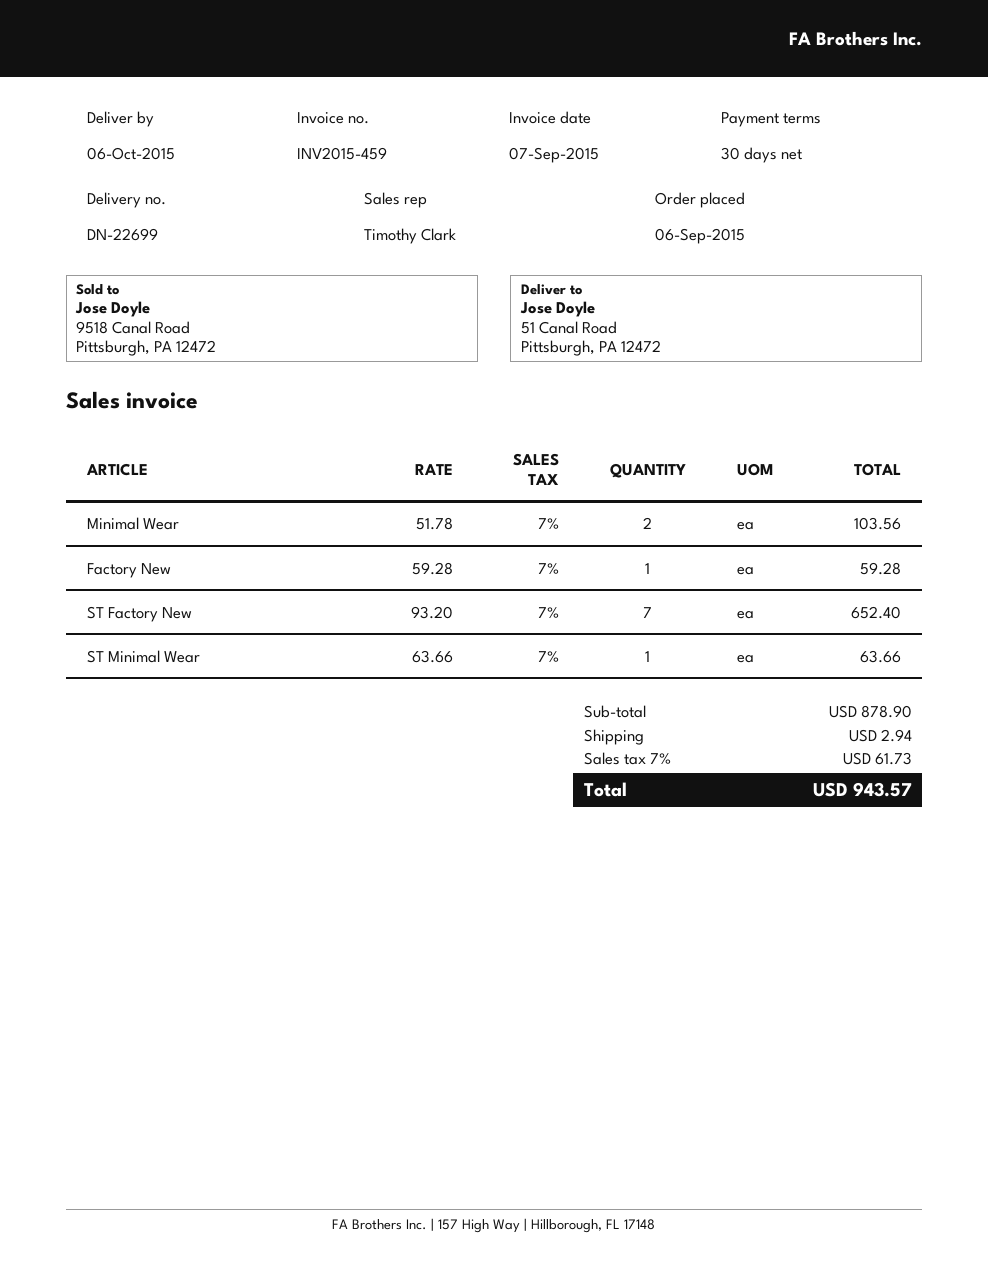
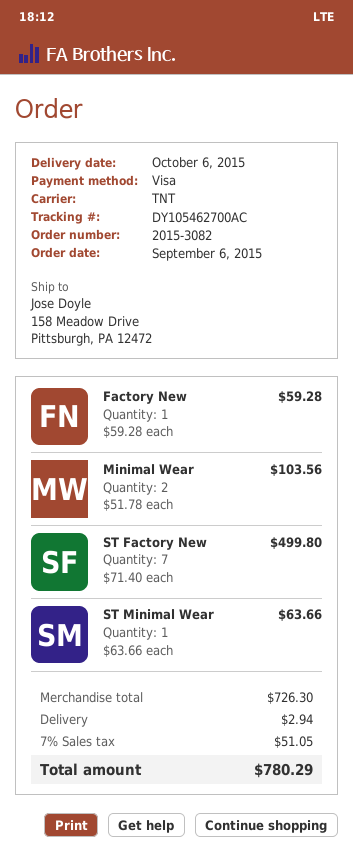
ship to: 51 Canal Road, Pittsburgh, PA 12472 -> 158 Meadow Drive, Pittsburgh, PA 12472
ST Factory New: 7 x 93.20 = 652.40 -> 7 x 71.40 = 499.80
subtotal: 878.90 -> 726.30
tax: 7% = 61.73 -> 7% = 51.05
total: 943.57 -> 780.29

